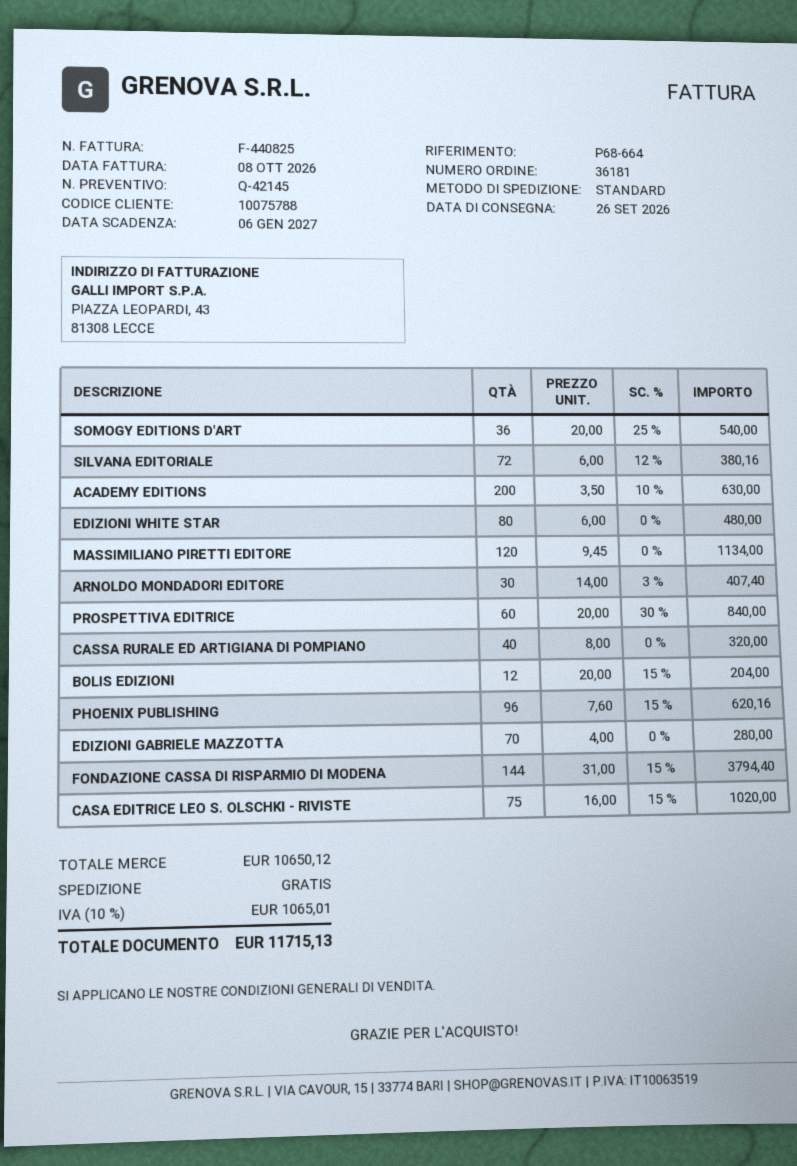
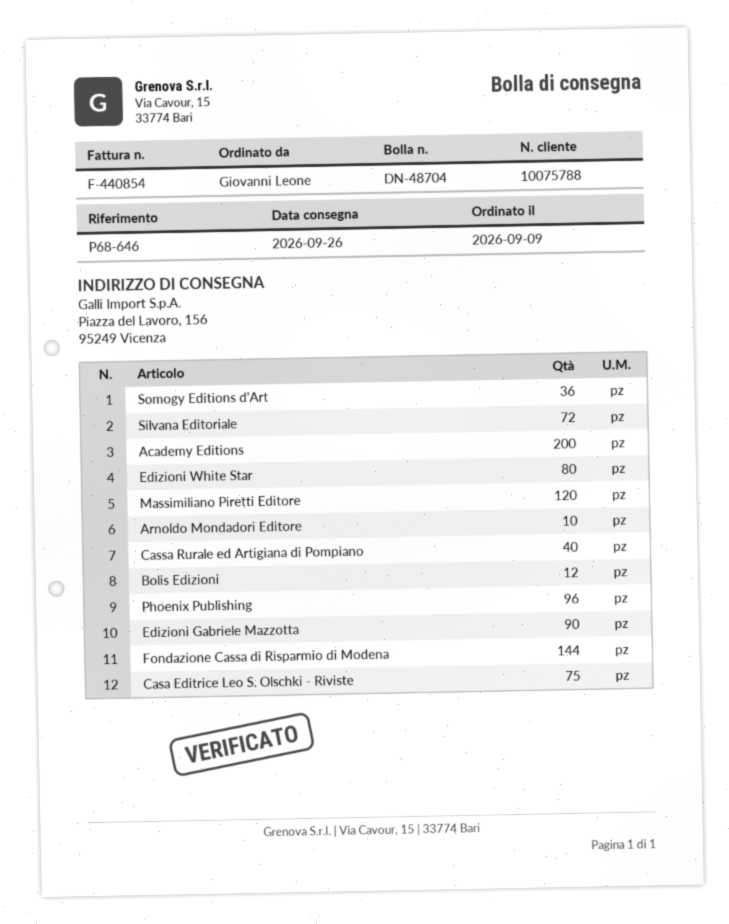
invoice number: F-440825 -> F-440854
reference: P68-664 -> P68-646
ARNOLDO MONDADORI EDITORE: 30 -> 10
PROSPETTIVA EDITRICE: 60 -> none
EDIZIONI GABRIELE MAZZOTTA: 70 -> 90

